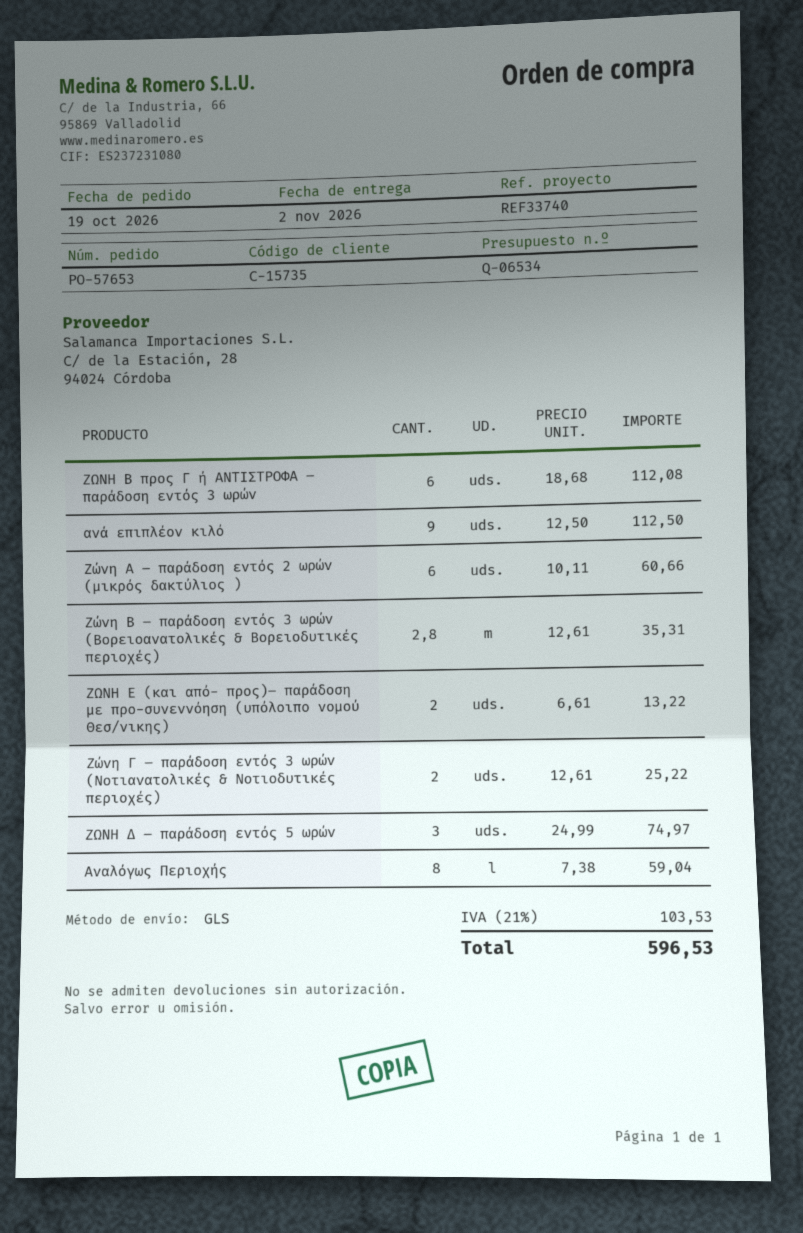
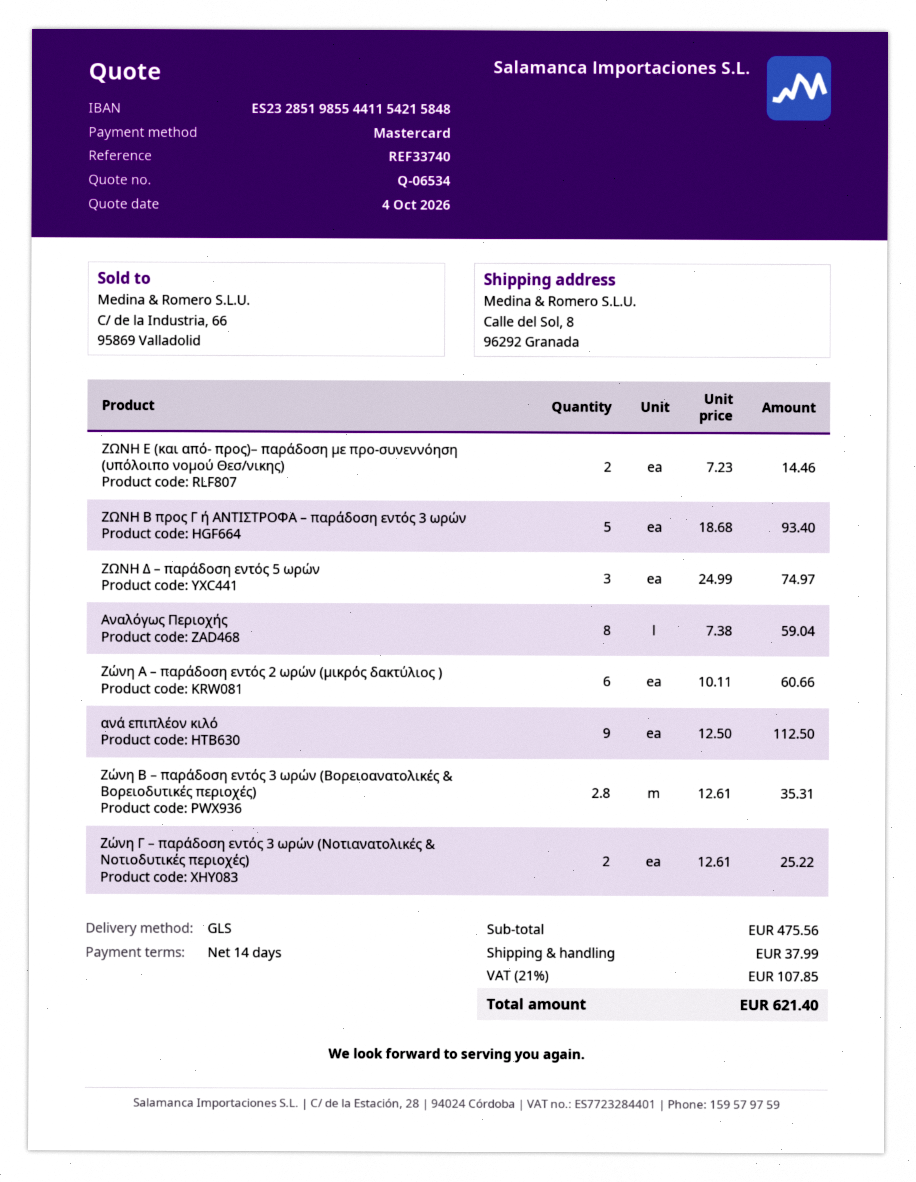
ΖΩΝΗ Β προς Γ ή ΑΝΤΙΣΤΡΟΦΑ – παράδοση εντός 3 ωρών: 6 x 18.68 = 112.08 -> 5 x 18.68 = 93.40
ΖΩΝΗ Ε (και από- προς)– παράδοση με προ-συνεννόηση (υπόλοιπο νομού Θεσ/νικης): 2 x 6.61 = 13.22 -> 2 x 7.23 = 14.46
shipping: none -> 37.99
tax: 21% = 103.53 -> 21% = 107.85
total: 596.53 -> 621.40

